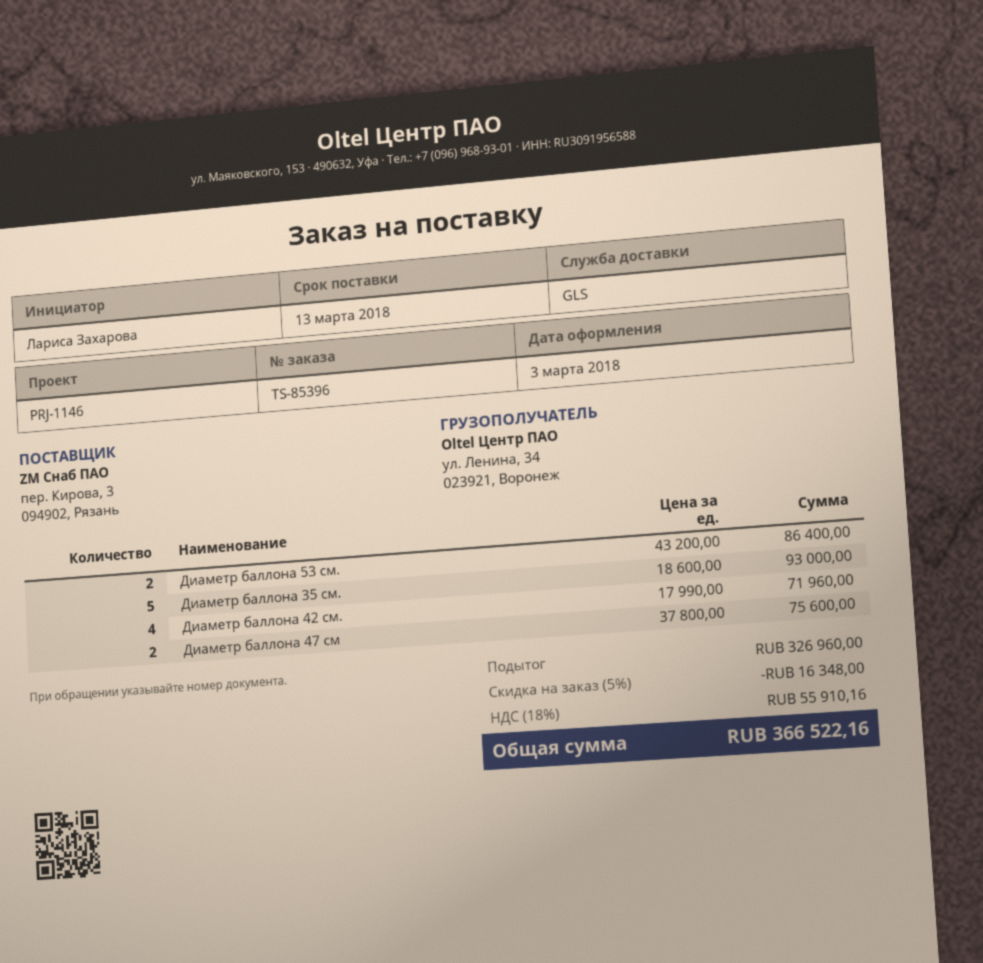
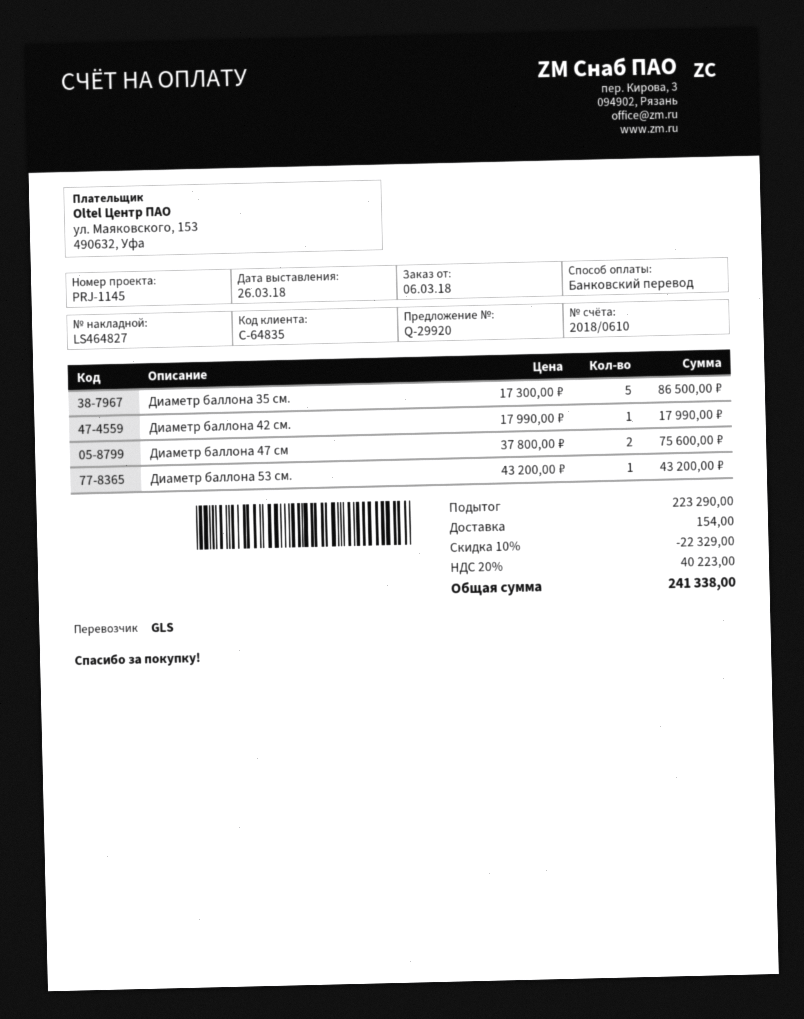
order date: 2018-03-03 -> 2018-03-06
reference: PRJ-1146 -> PRJ-1145
Диаметр баллона 53 см.: 2 x 43200.00 = 86400.00 -> 1 x 43200.00 = 43200.00
Диаметр баллона 35 см.: 5 x 18600.00 = 93000.00 -> 5 x 17300.00 = 86500.00
Диаметр баллона 42 см.: 4 x 17990.00 = 71960.00 -> 1 x 17990.00 = 17990.00
subtotal: 326960.00 -> 223290.00
discount: 5% = 16348.00 -> 10% = 22329.00
shipping: none -> 154.00
tax: 18% = 55910.16 -> 20% = 40223.00
total: 366522.16 -> 241338.00

